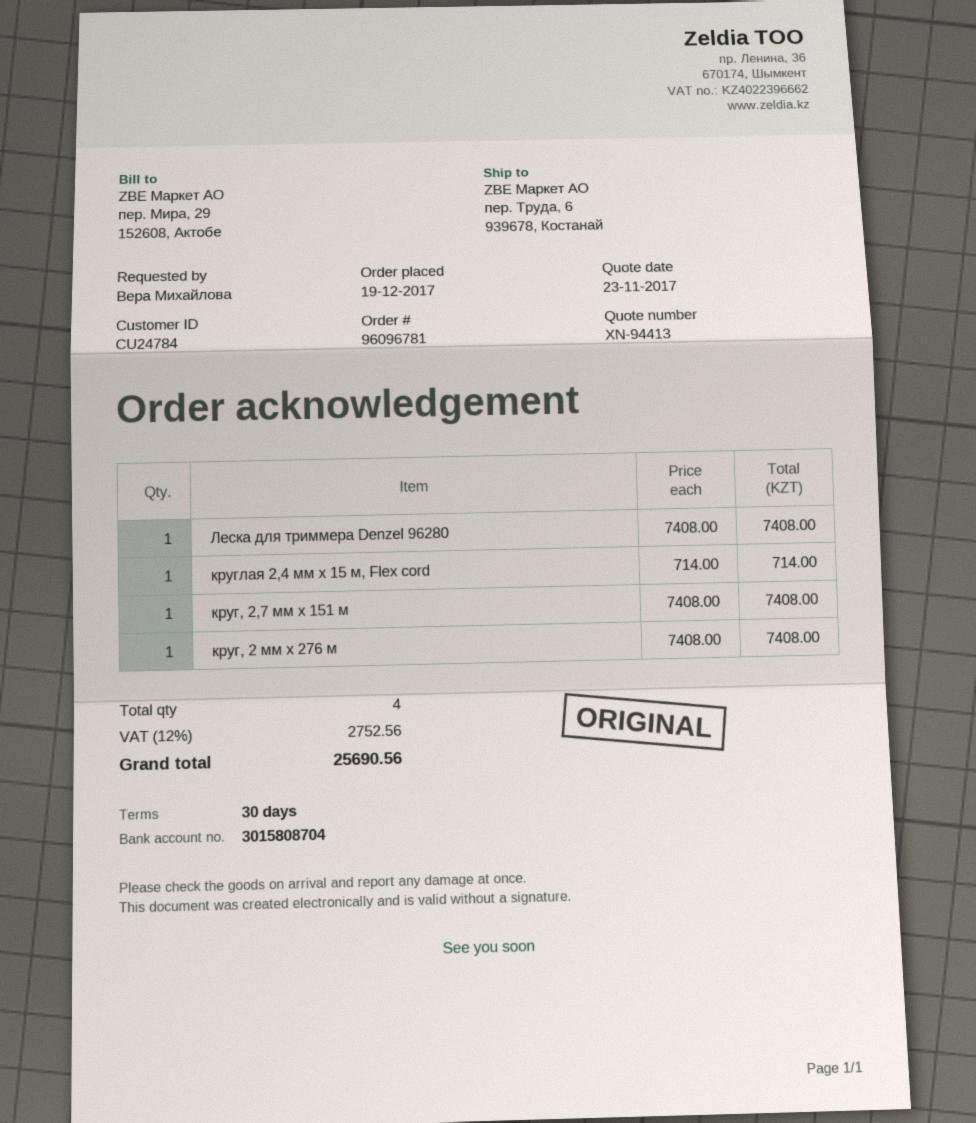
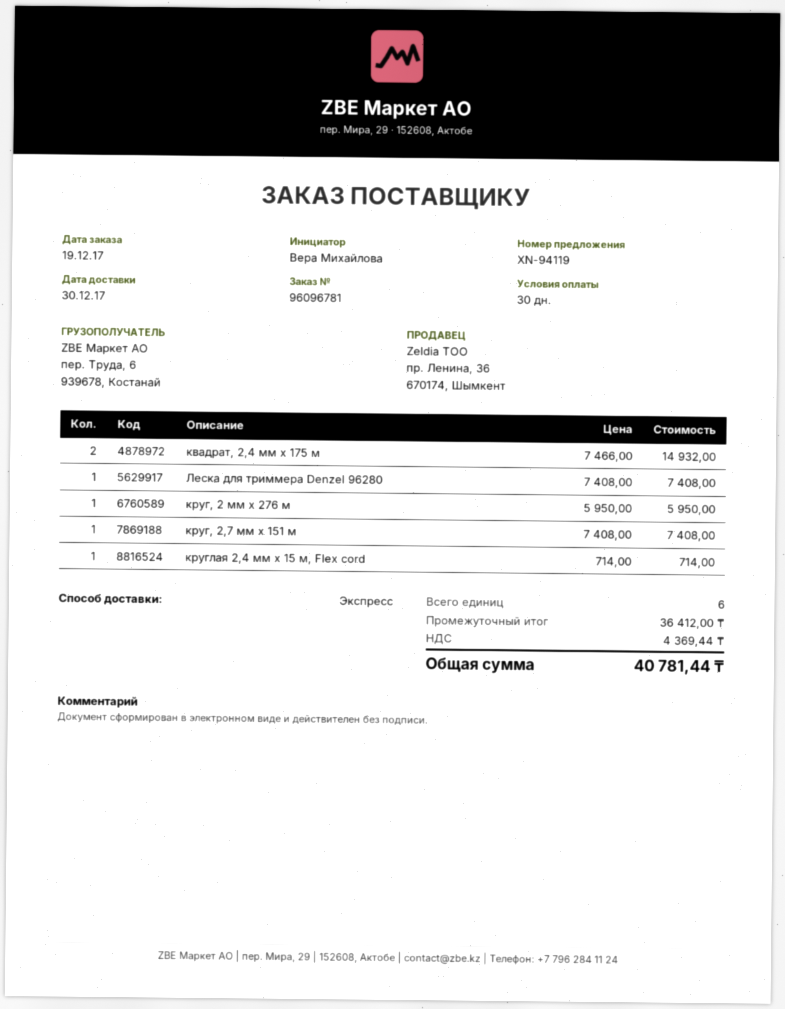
quote number: XN-94413 -> XN-94119
круг, 2 мм х 276 м: 1 x 7408.00 = 7408.00 -> 1 x 5950.00 = 5950.00
квадрат, 2,4 мм х 175 м: none -> 2 x 7466.00 = 14932.00
total quantity: 4 -> 6
tax: 2752.56 -> 4369.44
total: 25690.56 -> 40781.44

